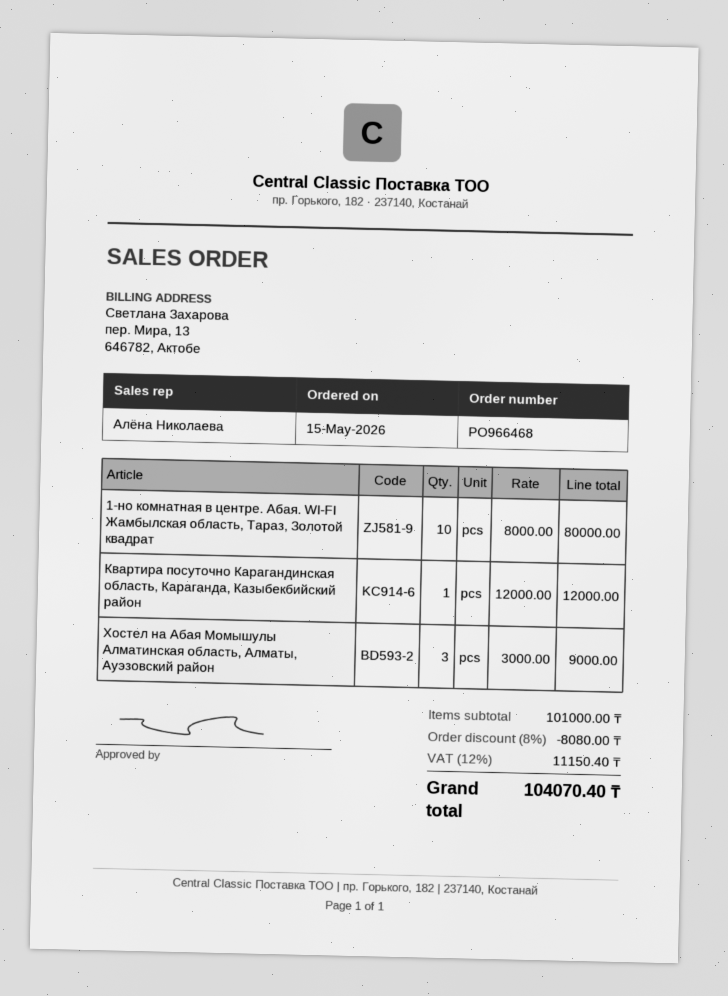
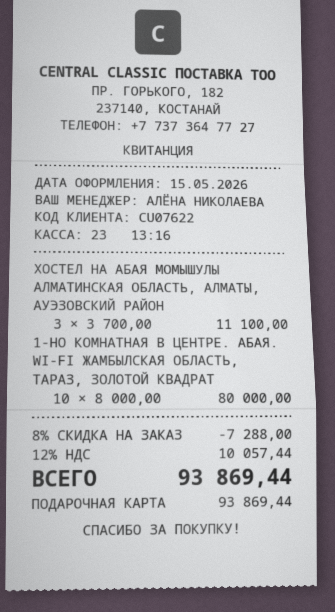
Квартира посуточно Карагандинская область, Караганда, Казыбекбийский район: 1 x 12000.00 = 12000.00 -> none
Хостел на Абая Момышулы Алматинская область, Алматы, Ауэзовский район: 3 x 3000.00 = 9000.00 -> 3 x 3700.00 = 11100.00
discount: 8% = 8080.00 -> 8% = 7288.00
tax: 12% = 11150.40 -> 12% = 10057.44
total: 104070.40 -> 93869.44

